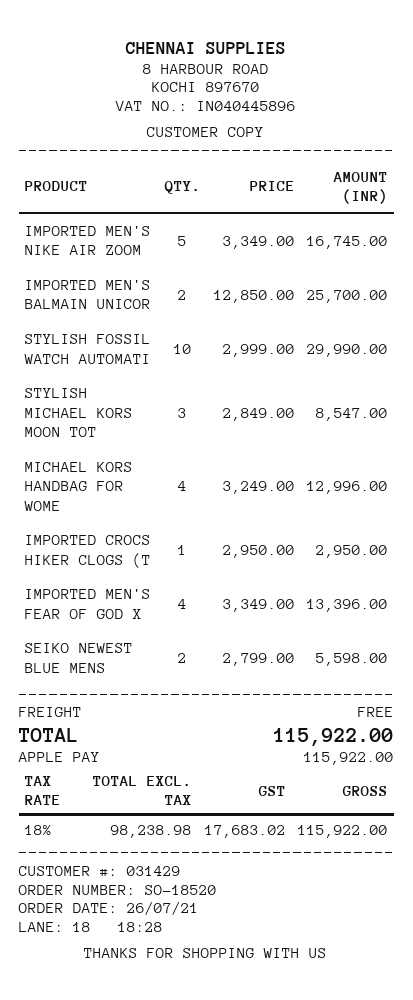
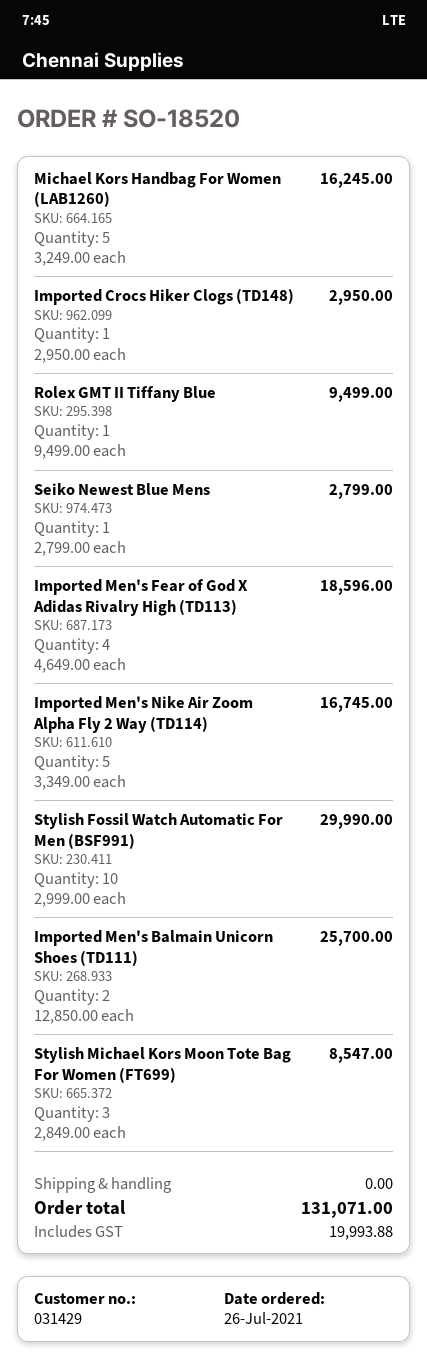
MICHAEL KORS HANDBAG FOR WOME: 4 x 3249.00 = 12996.00 -> 5 x 3249.00 = 16245.00
IMPORTED MEN'S FEAR OF GOD X: 4 x 3349.00 = 13396.00 -> 4 x 4649.00 = 18596.00
SEIKO NEWEST BLUE MENS: 2 x 2799.00 = 5598.00 -> 1 x 2799.00 = 2799.00
Rolex GMT II Tiffany Blue: none -> 1 x 9499.00 = 9499.00
tax: 17683.02 -> 19993.88
total: 115922.00 -> 131071.00

